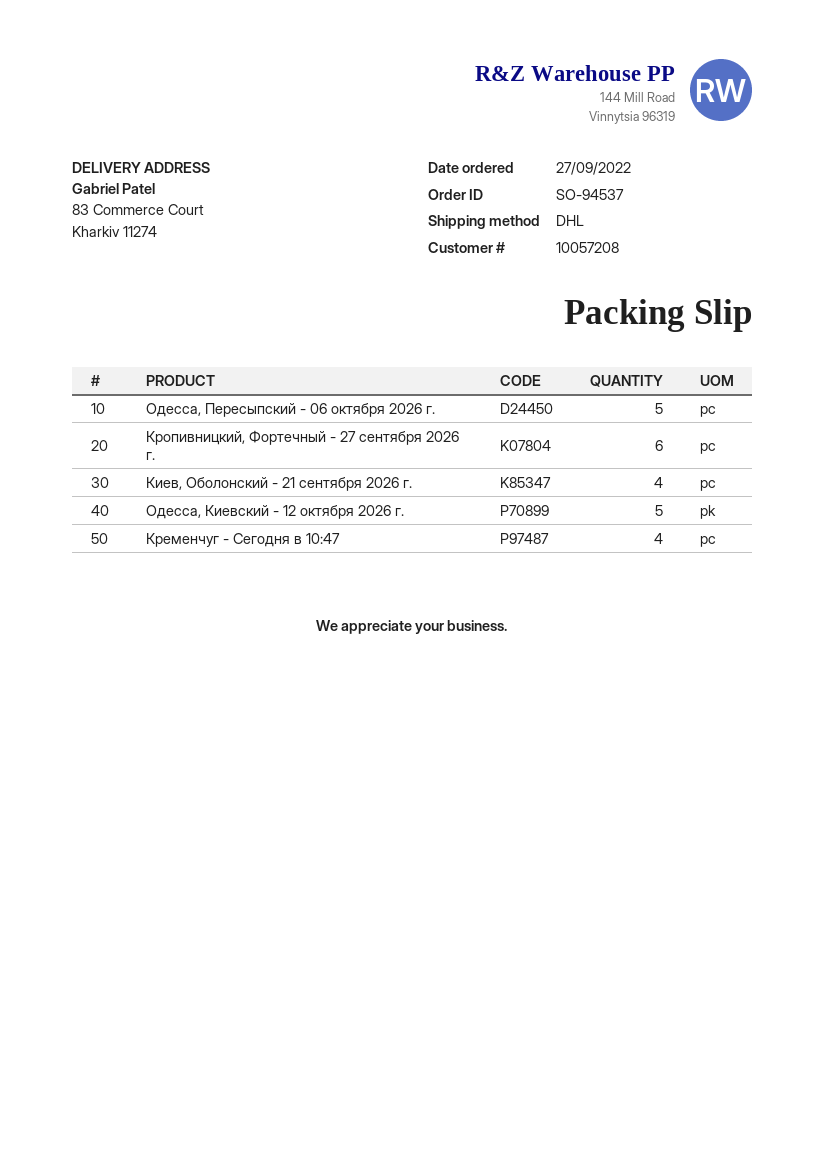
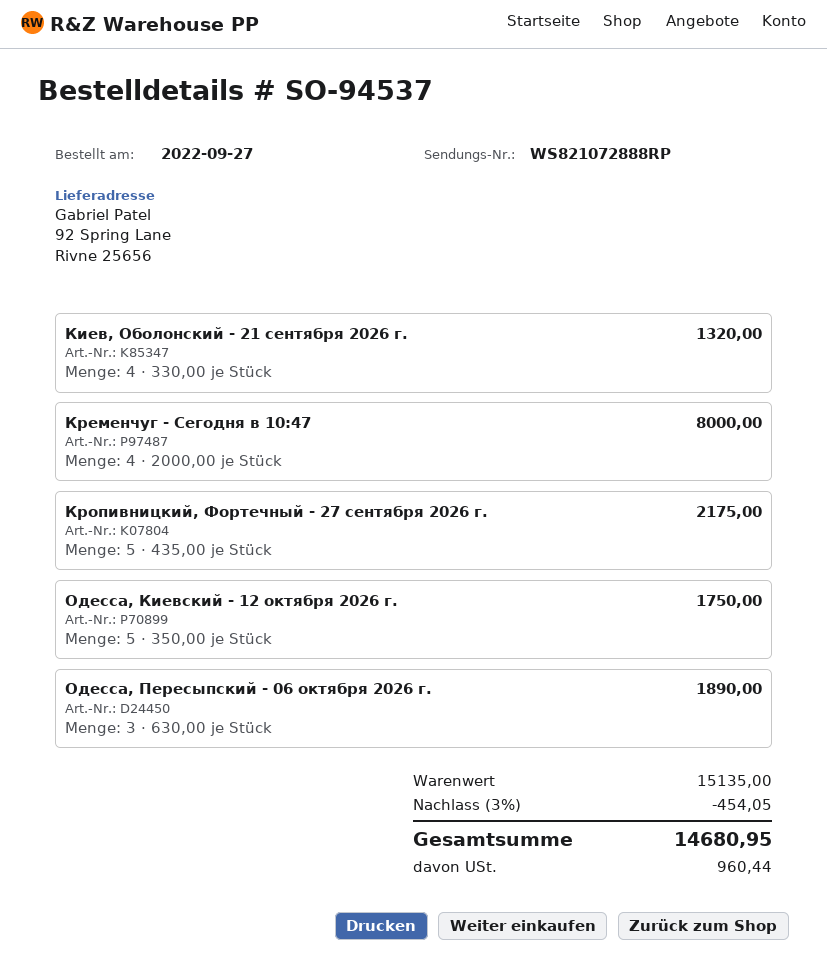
ship to: 83 Commerce Court, Kharkiv 11274 -> 92 Spring Lane, Rivne 25656
Одесса, Пересыпский - 06 октября 2026 г.: 5 -> 3
Кропивницкий, Фортечный - 27 сентября 2026 г.: 6 -> 5

